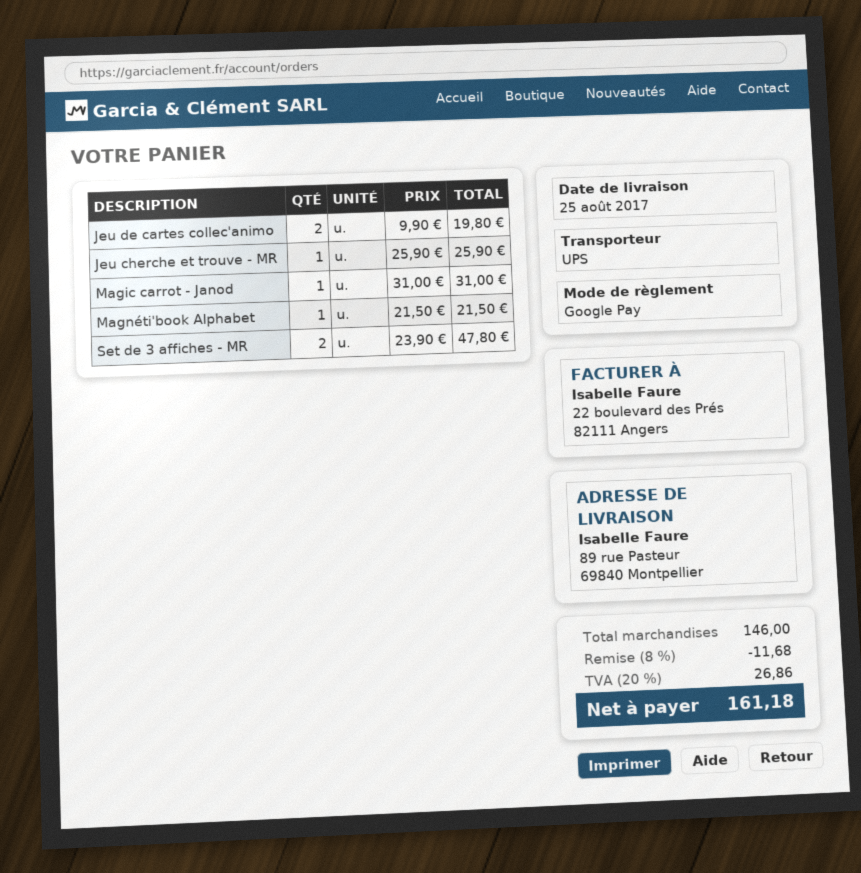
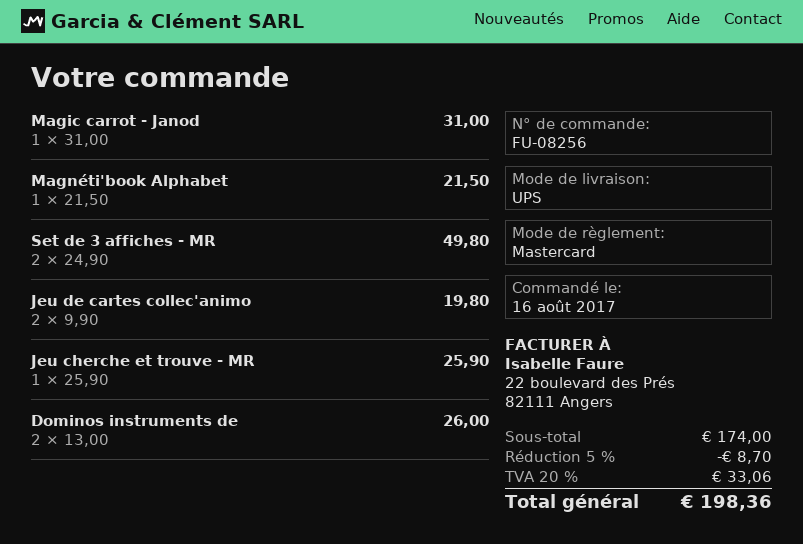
payment method: Google Pay -> Mastercard
Set de 3 affiches - MR: 2 x 23.90 = 47.80 -> 2 x 24.90 = 49.80
Dominos instruments de: none -> 2 x 13.00 = 26.00
subtotal: 146.00 -> 174.00
discount: 8% = 11.68 -> 5% = 8.70
tax: 20% = 26.86 -> 20% = 33.06
total: 161.18 -> 198.36

